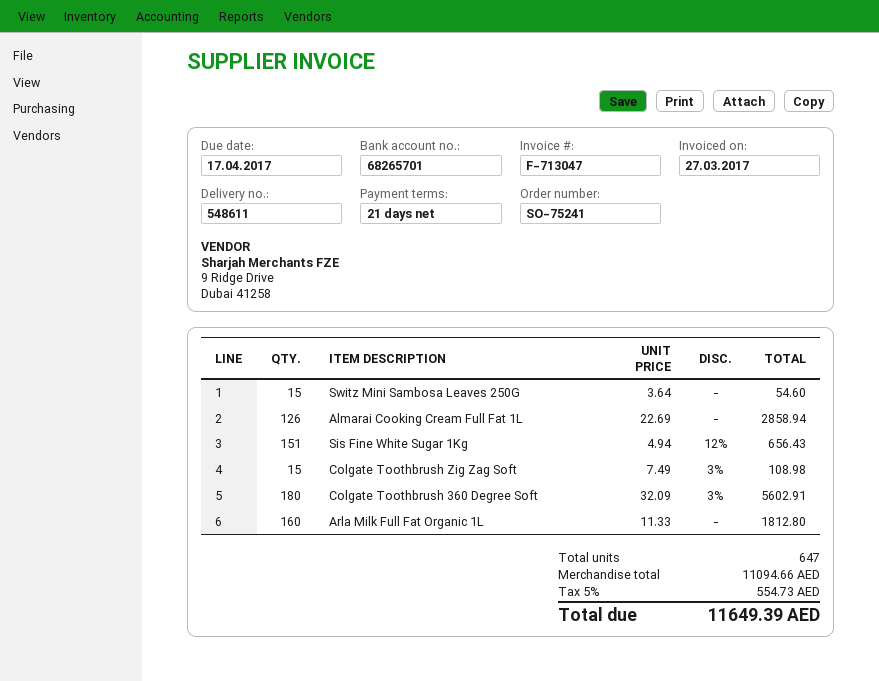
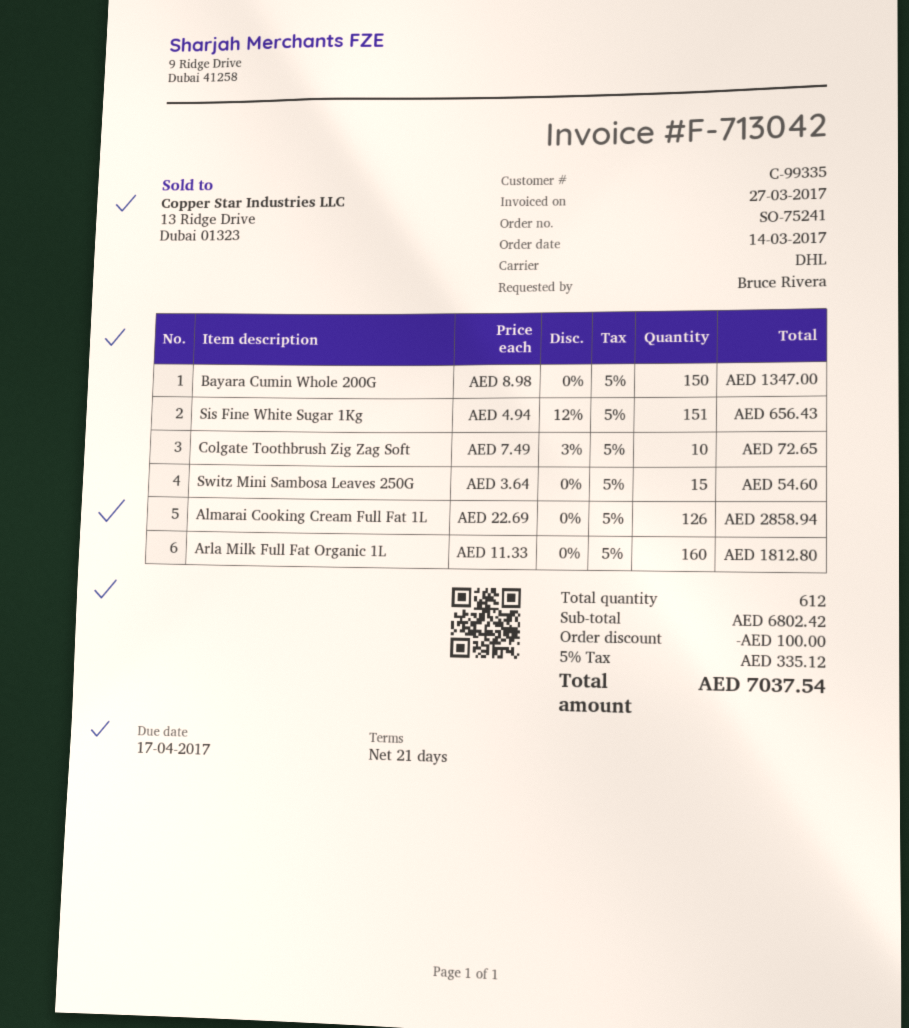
invoice number: F-713047 -> F-713042
Colgate Toothbrush Zig Zag Soft: 15 x 7.49 - 3% = 108.98 -> 10 x 7.49 - 3% = 72.65
Colgate Toothbrush 360 Degree Soft: 180 x 32.09 - 3% = 5602.91 -> none
Bayara Cumin Whole 200G: none -> 150 x 8.98 = 1347.00
total quantity: 647 -> 612
subtotal: 11094.66 -> 6802.42
discount: none -> 100.00
tax: 5% = 554.73 -> 5% = 335.12
total: 11649.39 -> 7037.54

